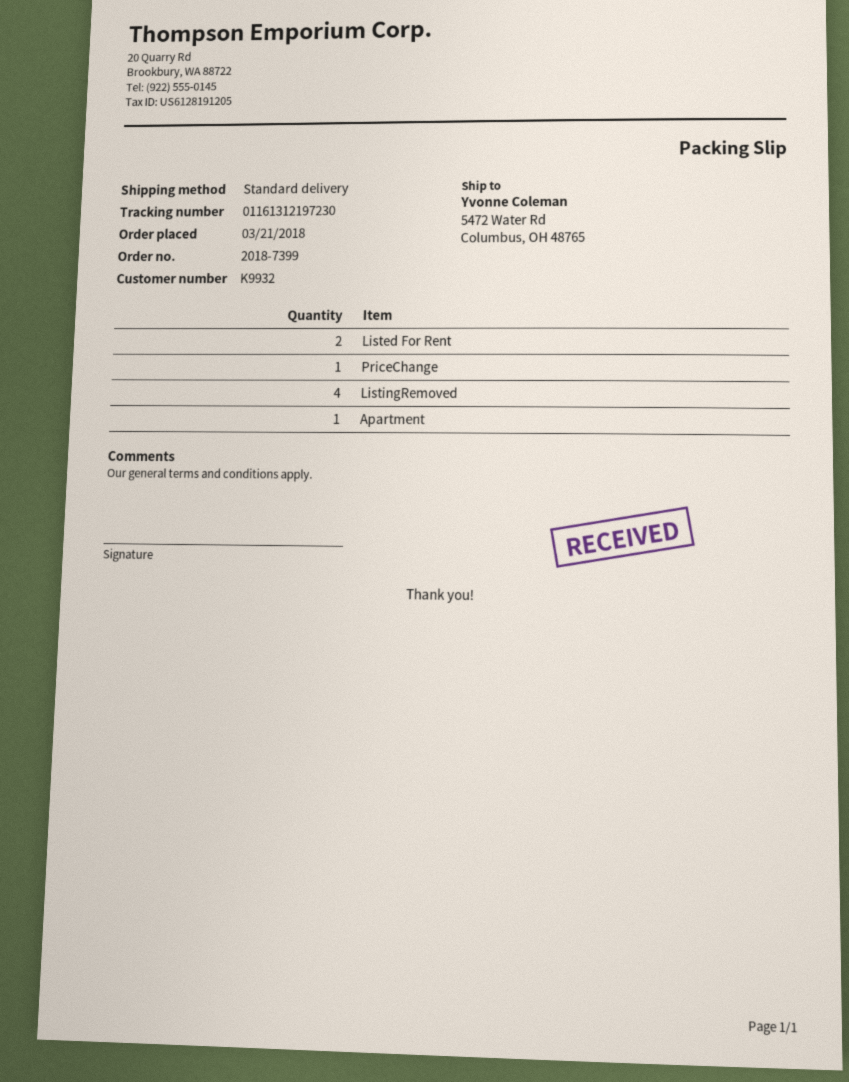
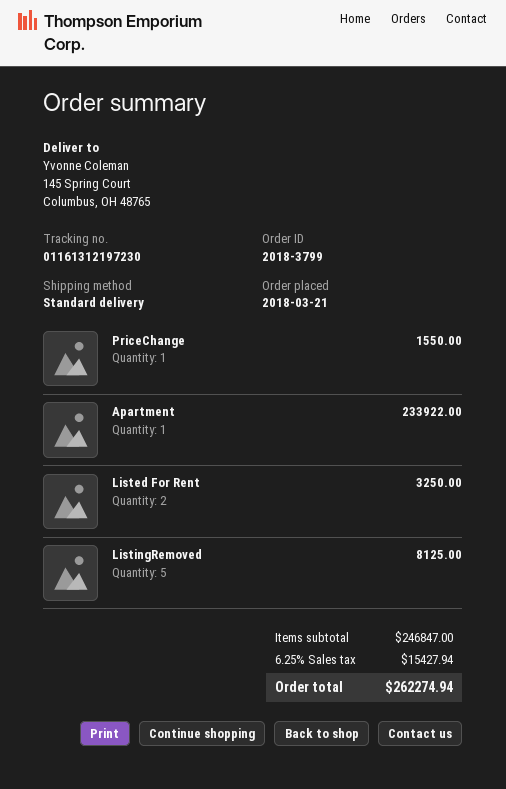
order number: 2018-7399 -> 2018-3799
ship to: 5472 Water Rd, Columbus, OH 48765 -> 145 Spring Court, Columbus, OH 48765
ListingRemoved: 4 -> 5

